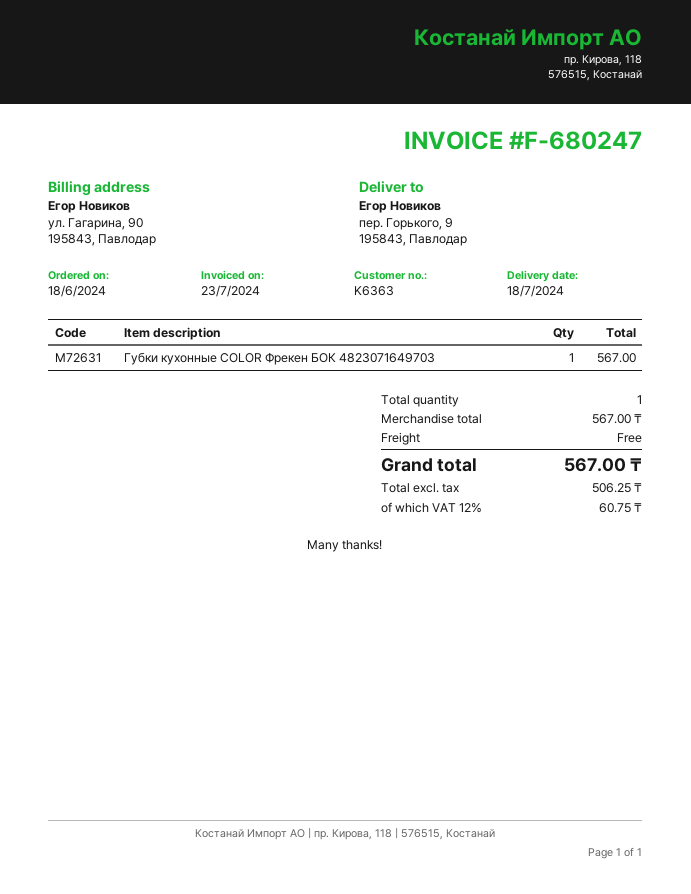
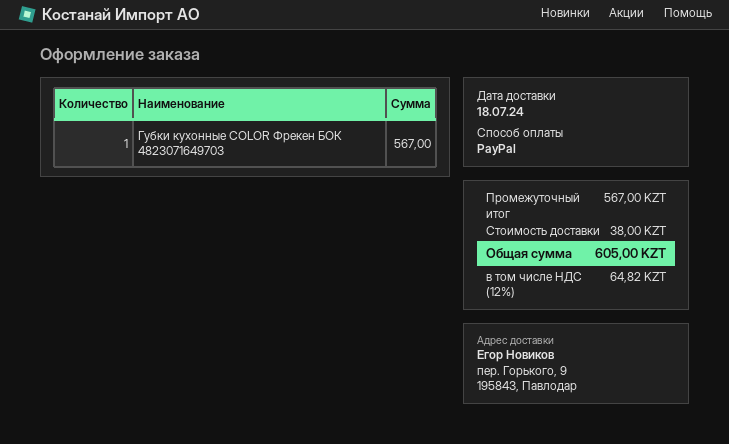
shipping: 0.00 -> 38.00
tax: 12% = 60.75 -> 12% = 64.82
total: 567.00 -> 605.00

